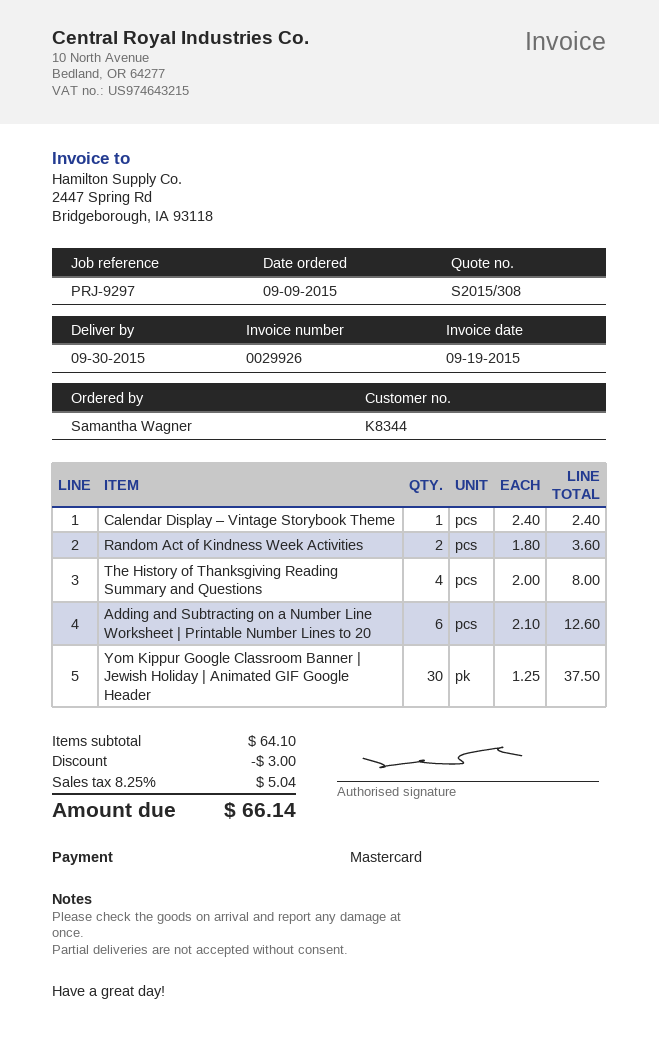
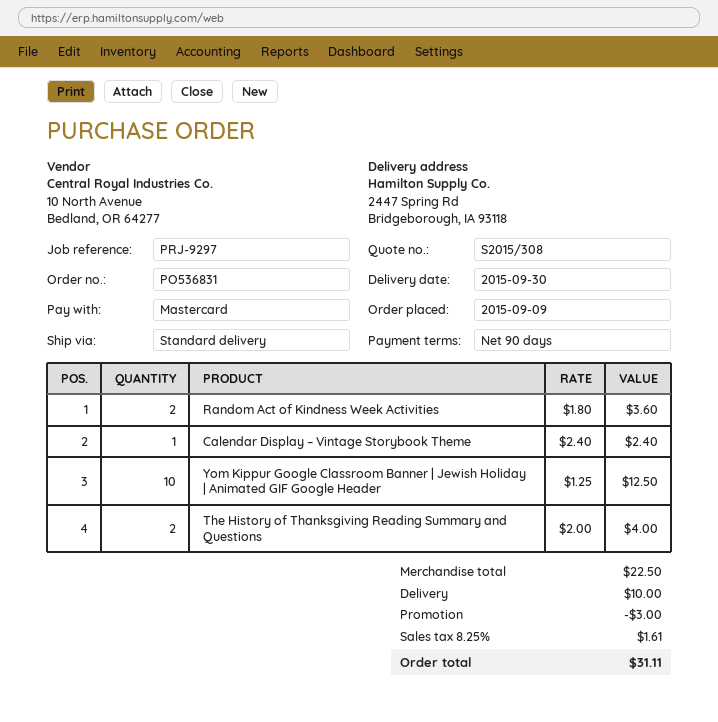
The History of Thanksgiving Reading Summary and Questions: 4 x 2.00 = 8.00 -> 2 x 2.00 = 4.00
Adding and Subtracting on a Number Line Worksheet | Printable Number Lines to 20: 6 x 2.10 = 12.60 -> none
Yom Kippur Google Classroom Banner | Jewish Holiday | Animated GIF Google Header: 30 x 1.25 = 37.50 -> 10 x 1.25 = 12.50
subtotal: 64.10 -> 22.50
shipping: none -> 10.00
tax: 8.25% = 5.04 -> 8.25% = 1.61
total: 66.14 -> 31.11

